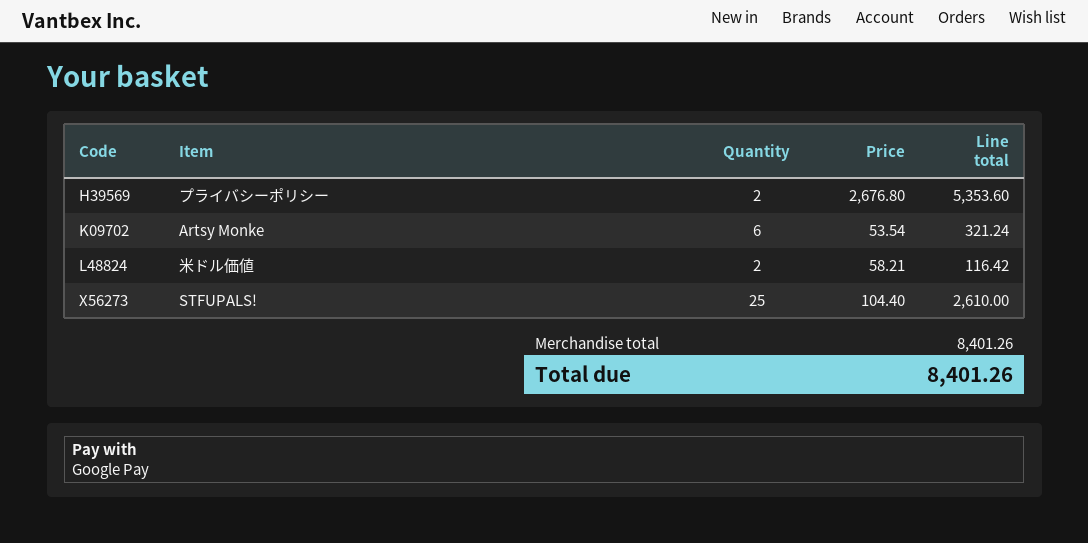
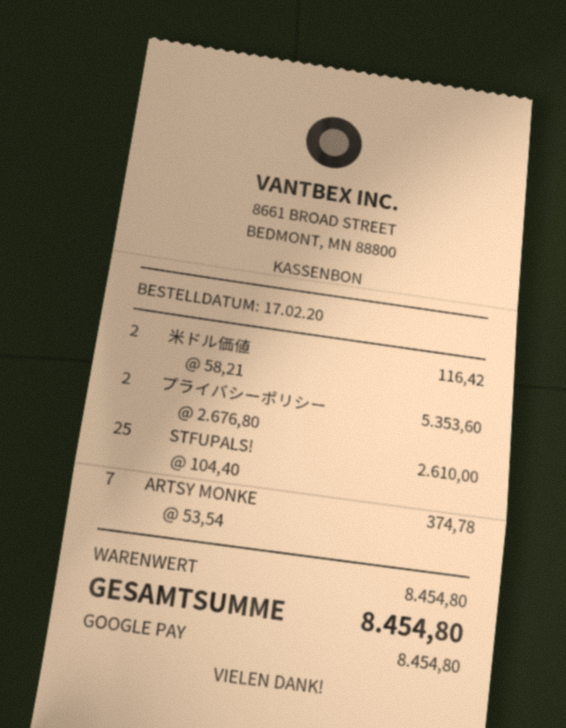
Artsy Monke: 6 x 53.54 = 321.24 -> 7 x 53.54 = 374.78
subtotal: 8401.26 -> 8454.80
total: 8401.26 -> 8454.80

